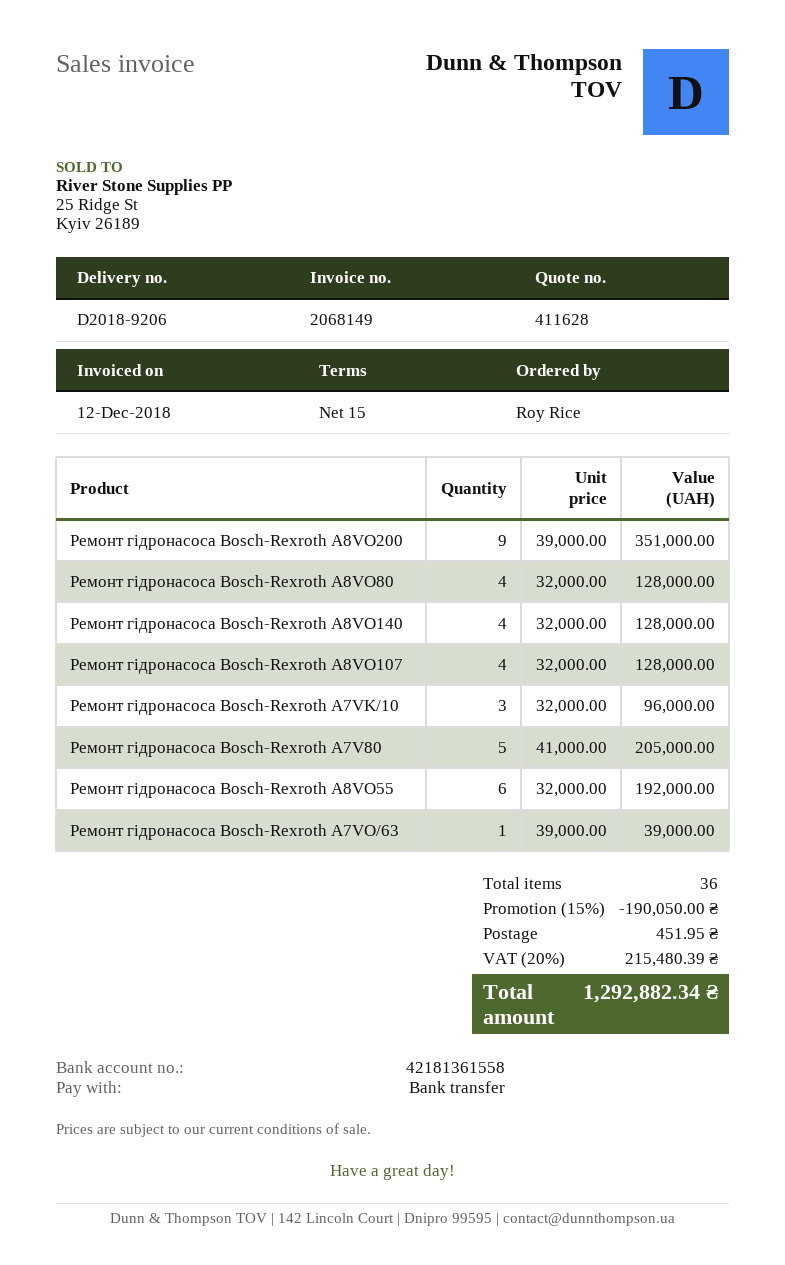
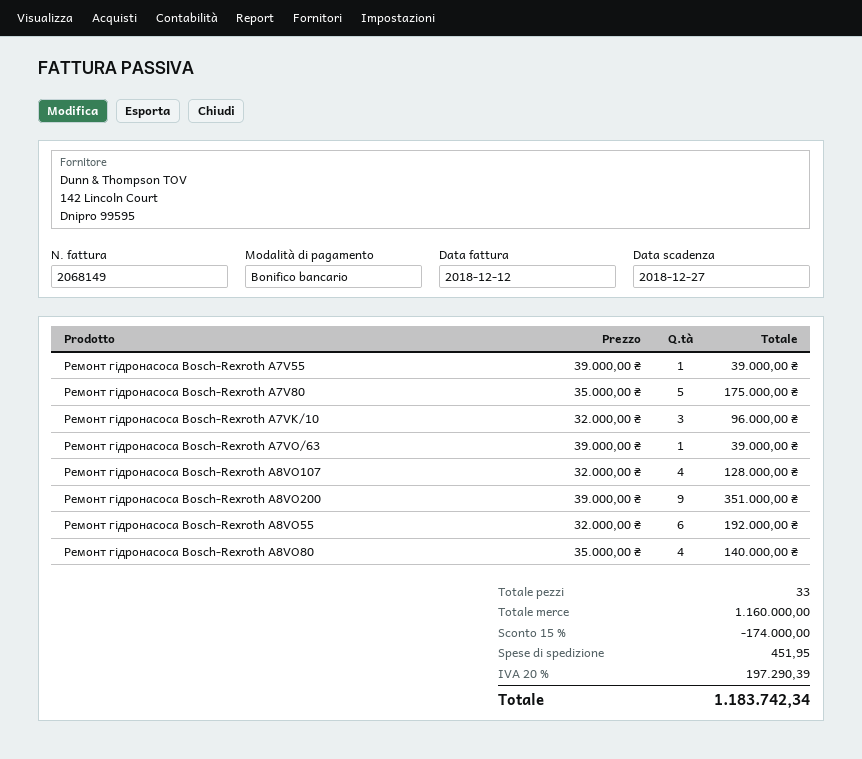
Ремонт гідронасоса Bosch-Rexroth A8VO80: 4 x 32000.00 = 128000.00 -> 4 x 35000.00 = 140000.00
Ремонт гідронасоса Bosch-Rexroth A8VO140: 4 x 32000.00 = 128000.00 -> none
Ремонт гідронасоса Bosch-Rexroth A7V80: 5 x 41000.00 = 205000.00 -> 5 x 35000.00 = 175000.00
Ремонт гідронасоса Bosch-Rexroth A7V55: none -> 1 x 39000.00 = 39000.00
total quantity: 36 -> 33
discount: 15% = 190050.00 -> 15% = 174000.00
tax: 20% = 215480.39 -> 20% = 197290.39
total: 1292882.34 -> 1183742.34

